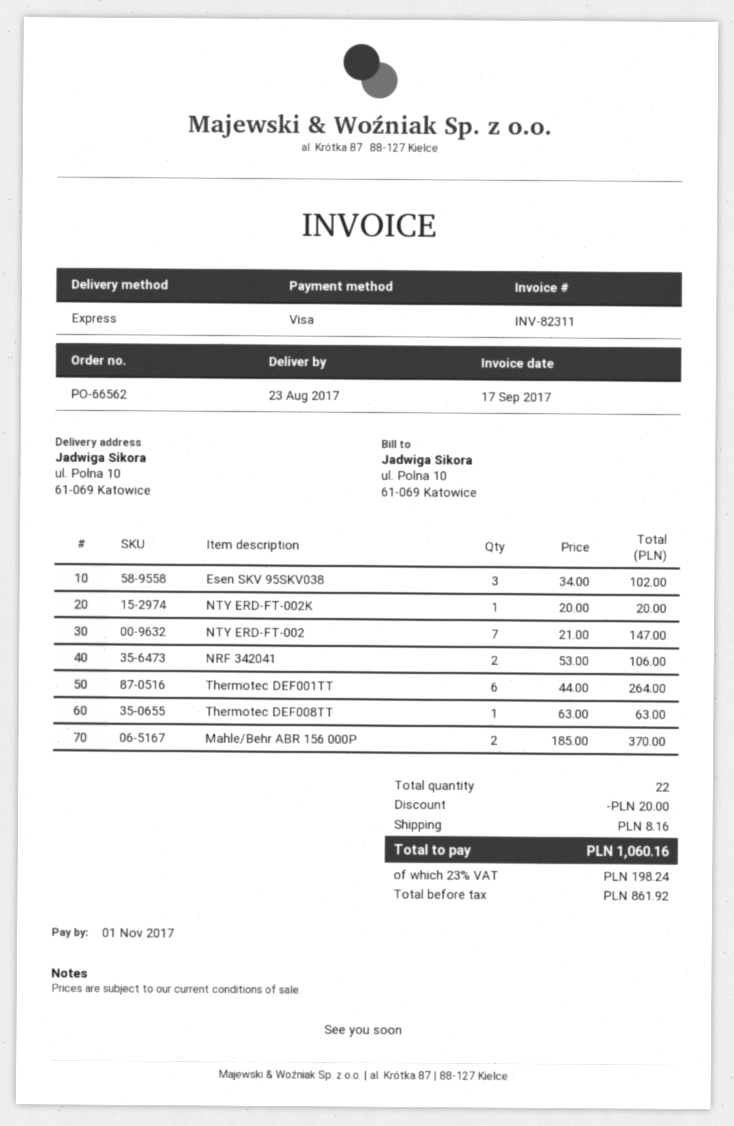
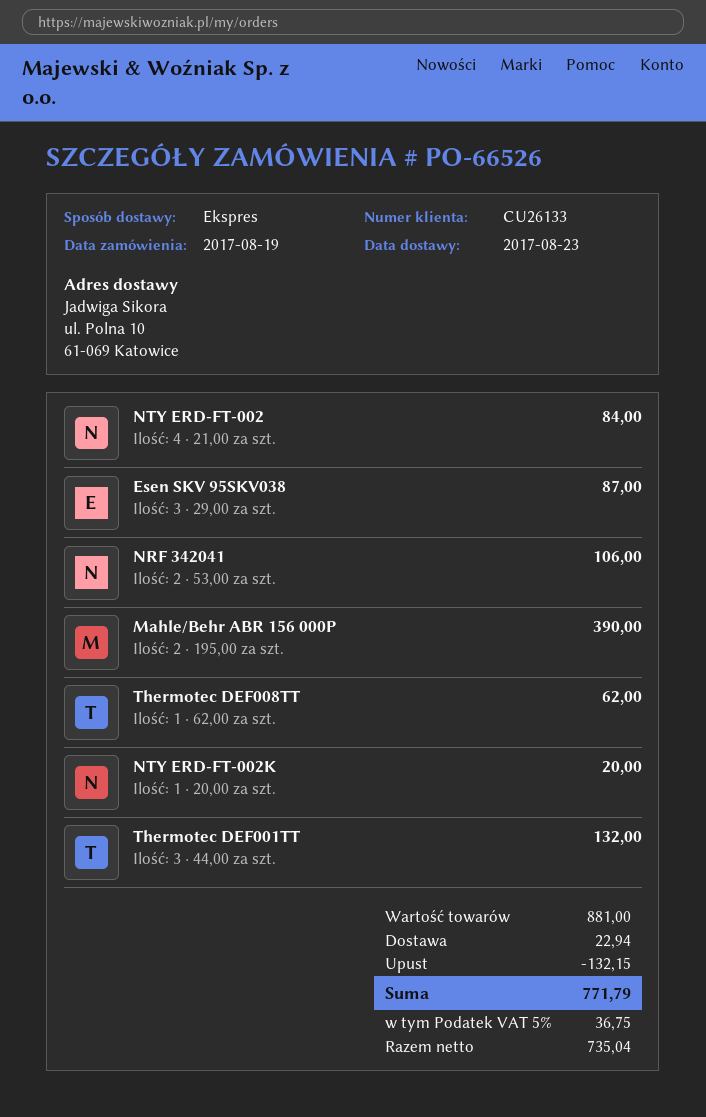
order number: PO-66562 -> PO-66526
Esen SKV 95SKV038: 3 x 34.00 = 102.00 -> 3 x 29.00 = 87.00
NTY ERD-FT-002: 7 x 21.00 = 147.00 -> 4 x 21.00 = 84.00
Thermotec DEF001TT: 6 x 44.00 = 264.00 -> 3 x 44.00 = 132.00
Thermotec DEF008TT: 1 x 63.00 = 63.00 -> 1 x 62.00 = 62.00
Mahle/Behr ABR 156 000P: 2 x 185.00 = 370.00 -> 2 x 195.00 = 390.00
discount: 20.00 -> 132.15
shipping: 8.16 -> 22.94
net: 861.92 -> 735.04
tax: 23% = 198.24 -> 5% = 36.75
total: 1060.16 -> 771.79

